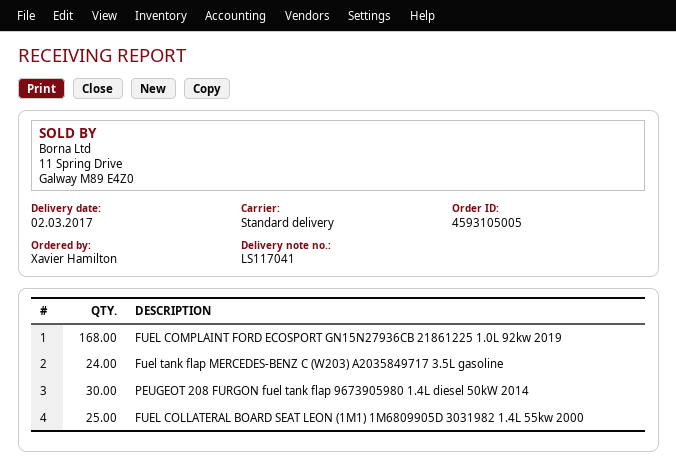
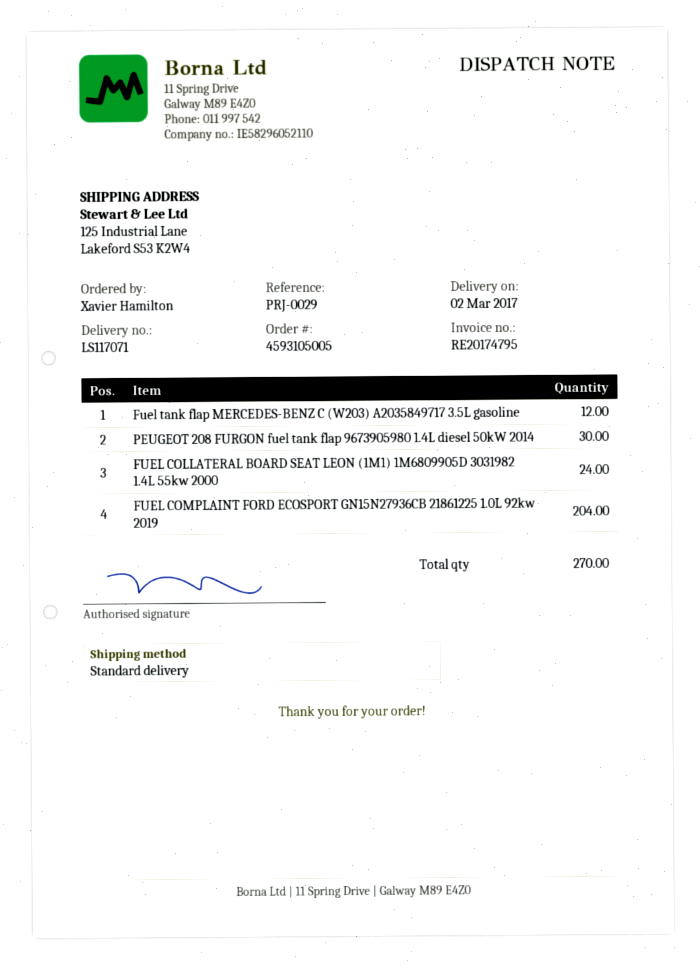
delivery note number: LS117041 -> LS117071
FUEL COMPLAINT FORD ECOSPORT GN15N27936CB 21861225 1.0L 92kw 2019: 168 -> 204
Fuel tank flap MERCEDES-BENZ C (W203) A2035849717 3.5L gasoline: 24 -> 12
FUEL COLLATERAL BOARD SEAT LEON (1M1) 1M6809905D 3031982 1.4L 55kw 2000: 25 -> 24

